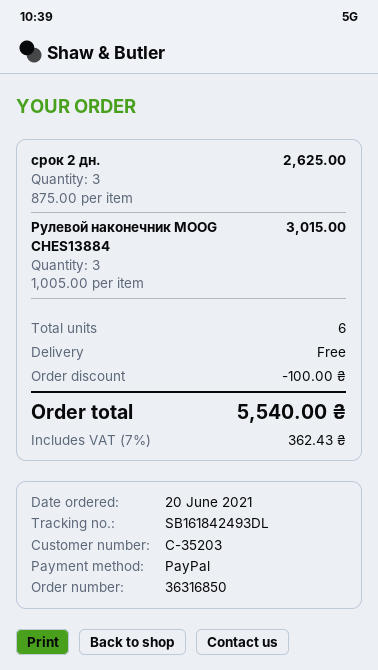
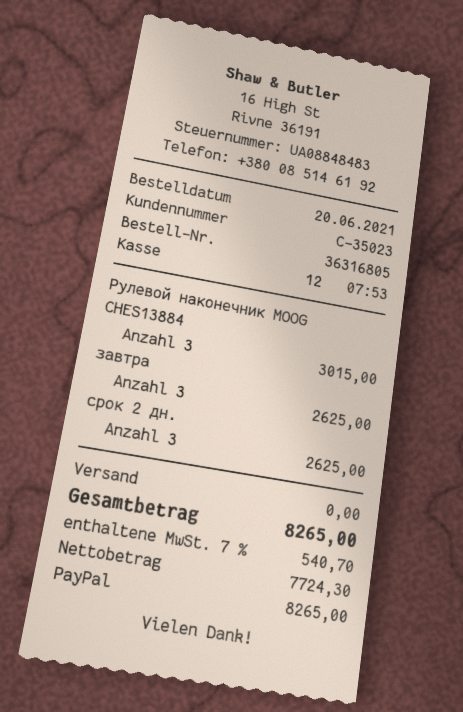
order number: 36316850 -> 36316805
customer number: C-35203 -> C-35023
завтра: none -> 3 for 2625.00
discount: 100.00 -> none
tax: 7% = 362.43 -> 7% = 540.70
total: 5540.00 -> 8265.00

